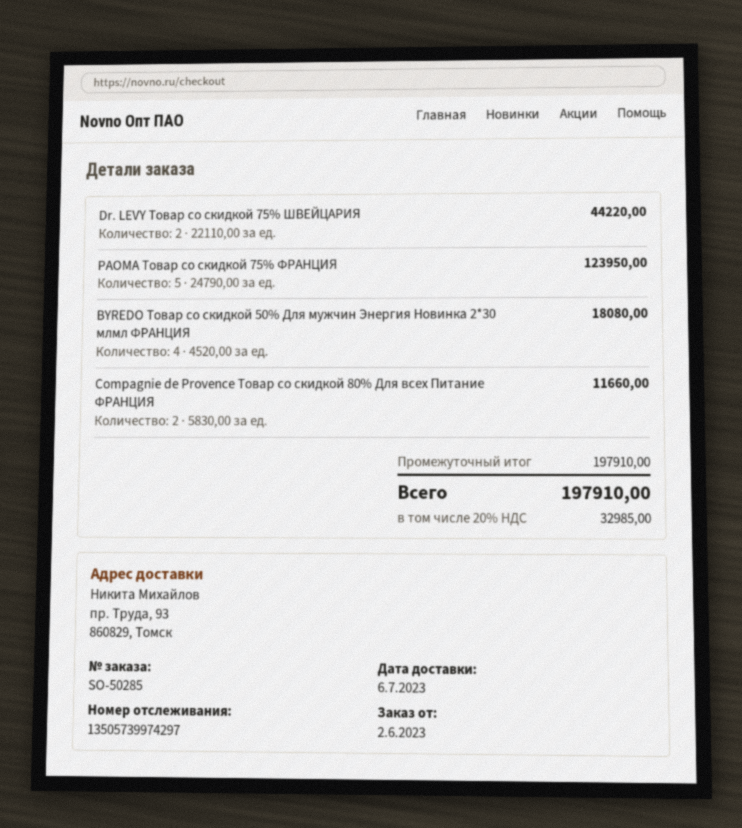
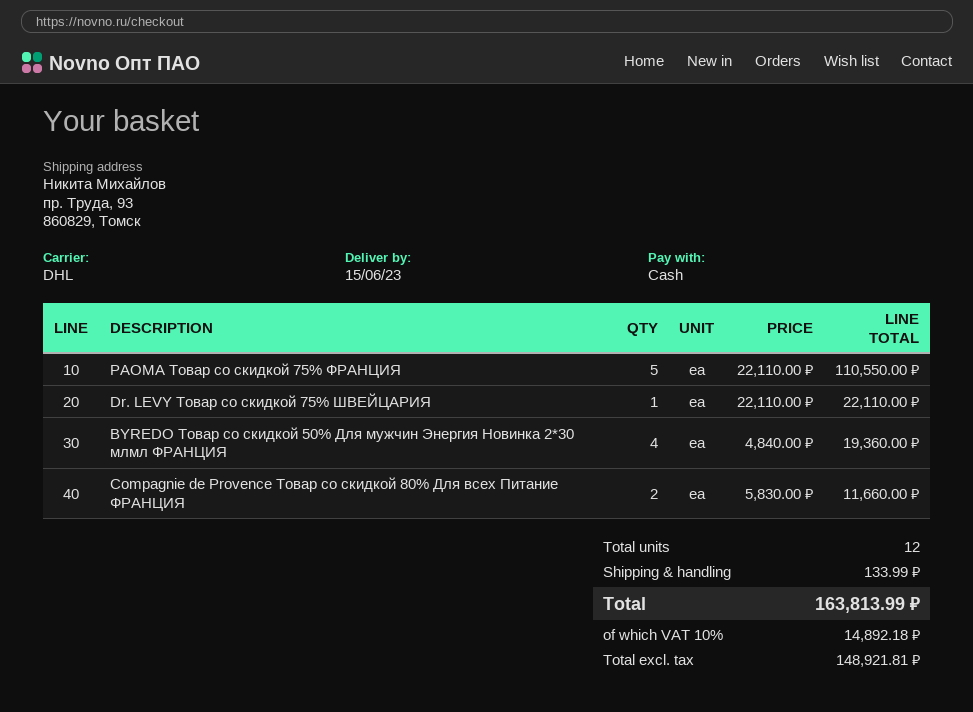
delivery date: 2023-07-06 -> 2023-06-15
Dr. LEVY Товар со скидкой 75% ШВЕЙЦАРИЯ: 2 x 22110.00 = 44220.00 -> 1 x 22110.00 = 22110.00
PAOMA Товар со скидкой 75% ФРАНЦИЯ: 5 x 24790.00 = 123950.00 -> 5 x 22110.00 = 110550.00
BYREDO Товар со скидкой 50% Для мужчин Энергия Новинка 2*30 млмл ФРАНЦИЯ: 4 x 4520.00 = 18080.00 -> 4 x 4840.00 = 19360.00
shipping: none -> 133.99
tax: 20% = 32985.00 -> 10% = 14892.18
total: 197910.00 -> 163813.99

